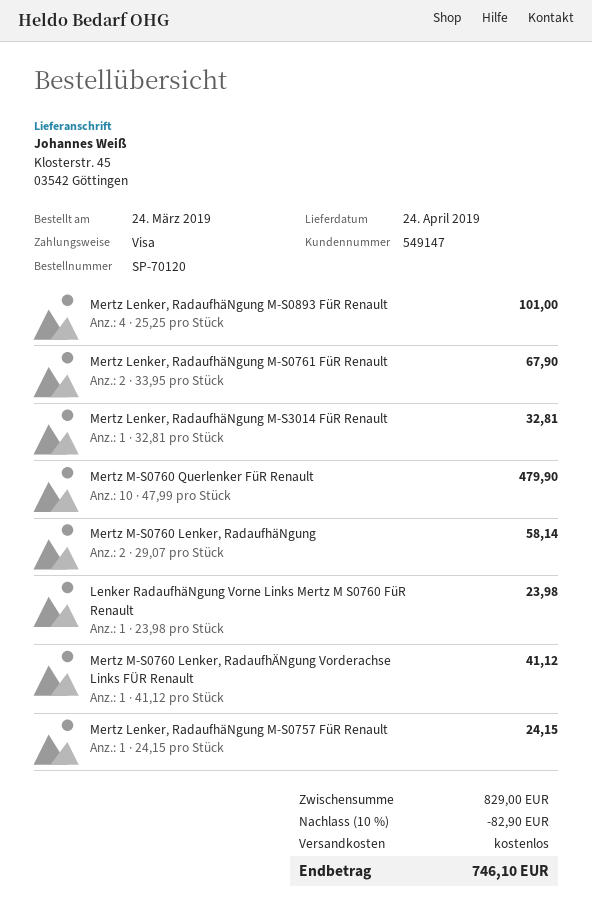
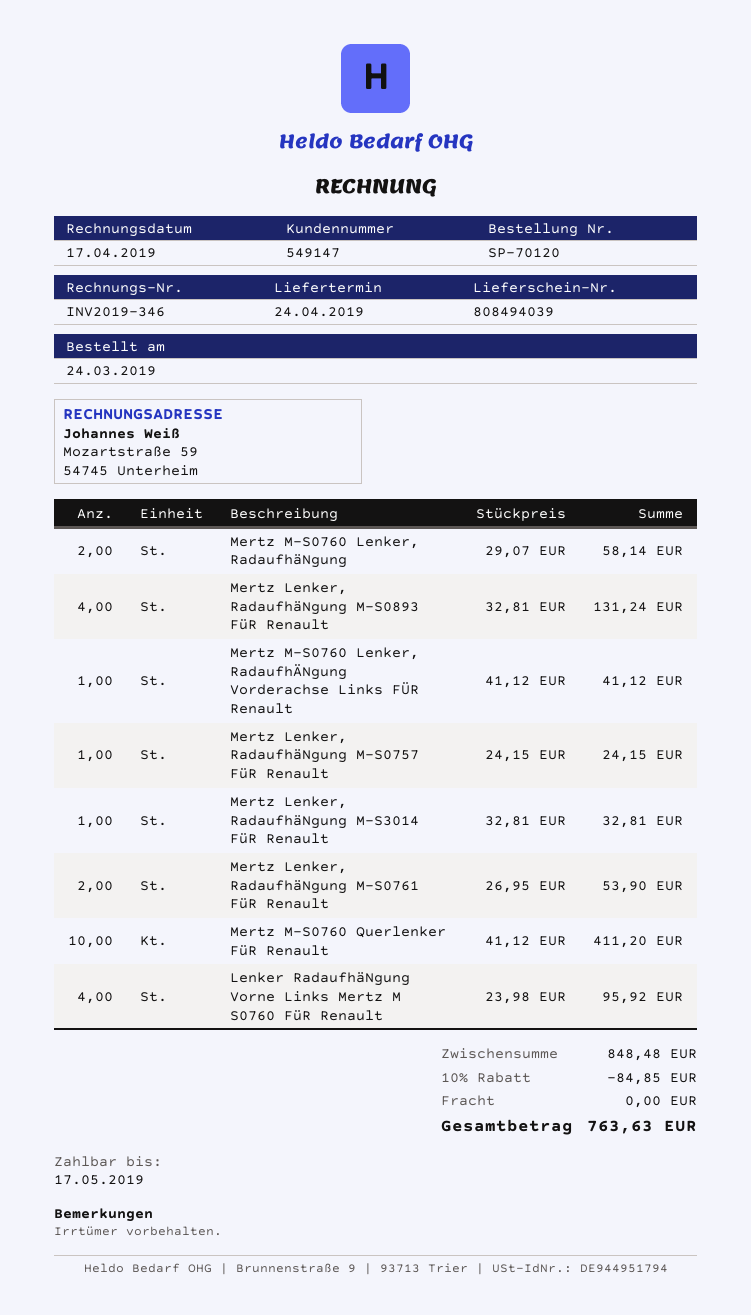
Mertz Lenker, RadaufhäNgung M-S0893 FüR Renault: 4 x 25.25 = 101.00 -> 4 x 32.81 = 131.24
Mertz Lenker, RadaufhäNgung M-S0761 FüR Renault: 2 x 33.95 = 67.90 -> 2 x 26.95 = 53.90
Mertz M-S0760 Querlenker FüR Renault: 10 x 47.99 = 479.90 -> 10 x 41.12 = 411.20
Lenker RadaufhäNgung Vorne Links Mertz M S0760 FüR Renault: 1 x 23.98 = 23.98 -> 4 x 23.98 = 95.92
subtotal: 829.00 -> 848.48
discount: 10% = 82.90 -> 10% = 84.85
total: 746.10 -> 763.63

